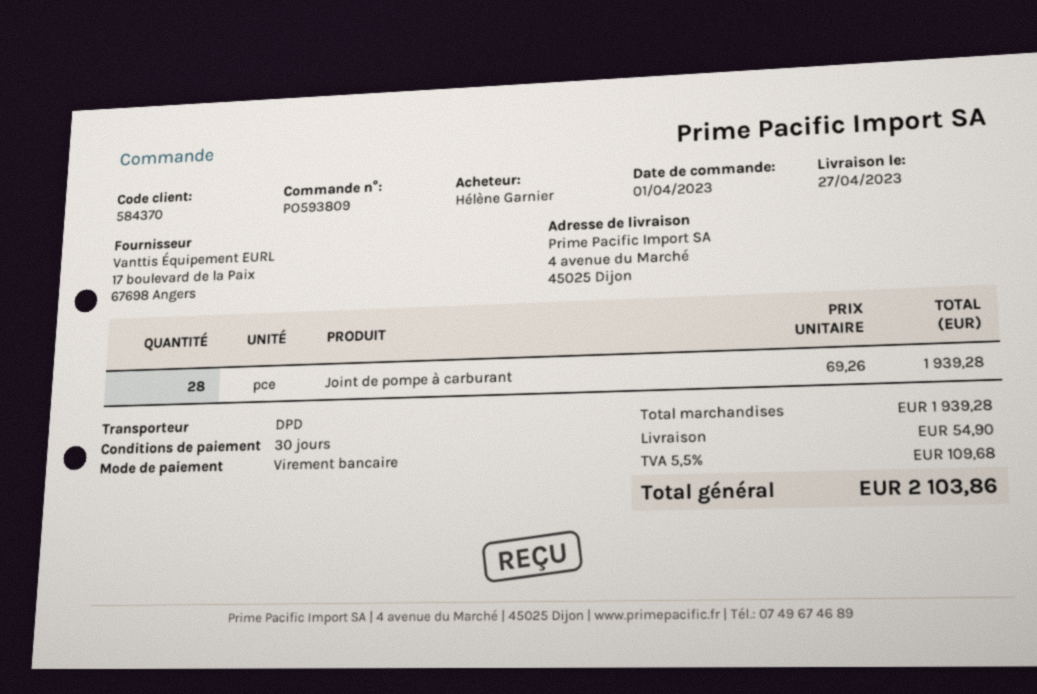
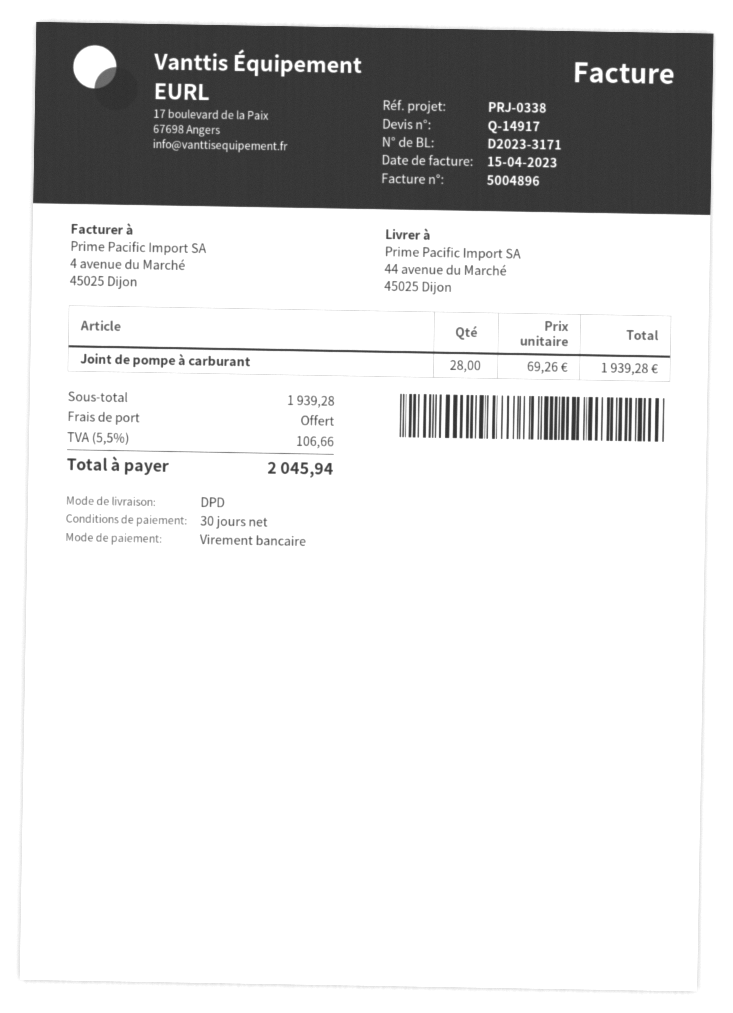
ship to: 4 avenue du Marché, 45025 Dijon -> 44 avenue du Marché, 45025 Dijon
shipping: 54.90 -> 0.00
tax: 5.5% = 109.68 -> 5.5% = 106.66
total: 2103.86 -> 2045.94

